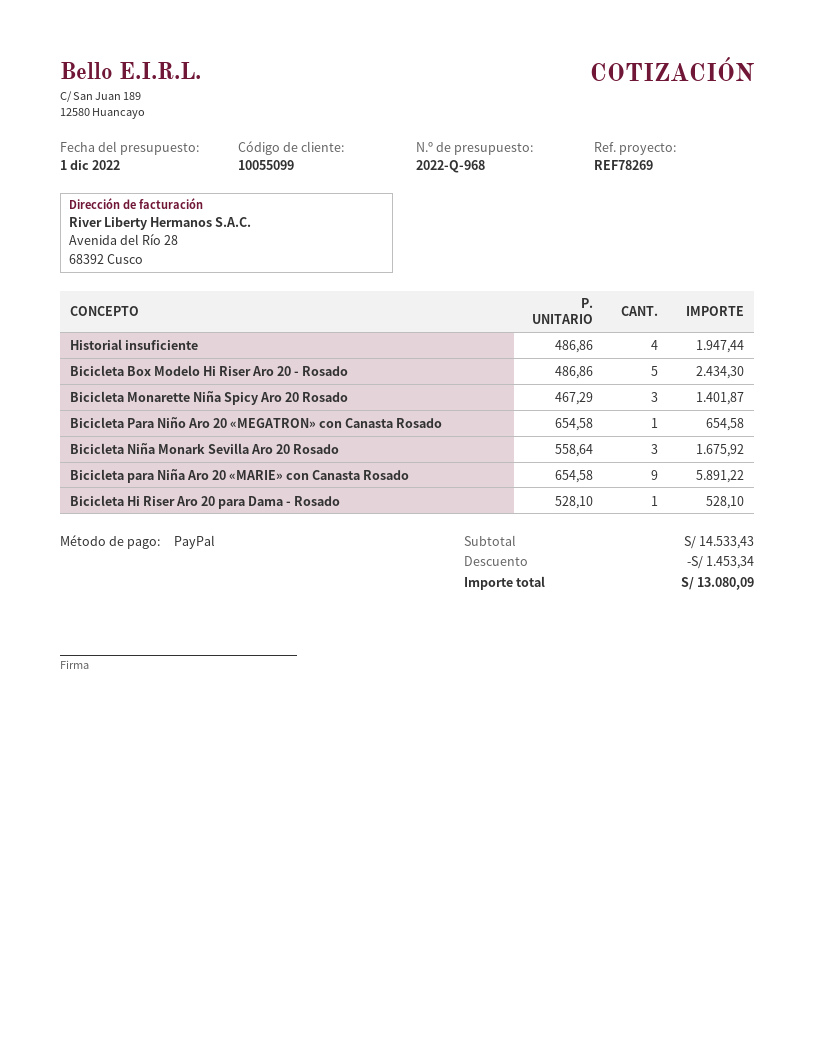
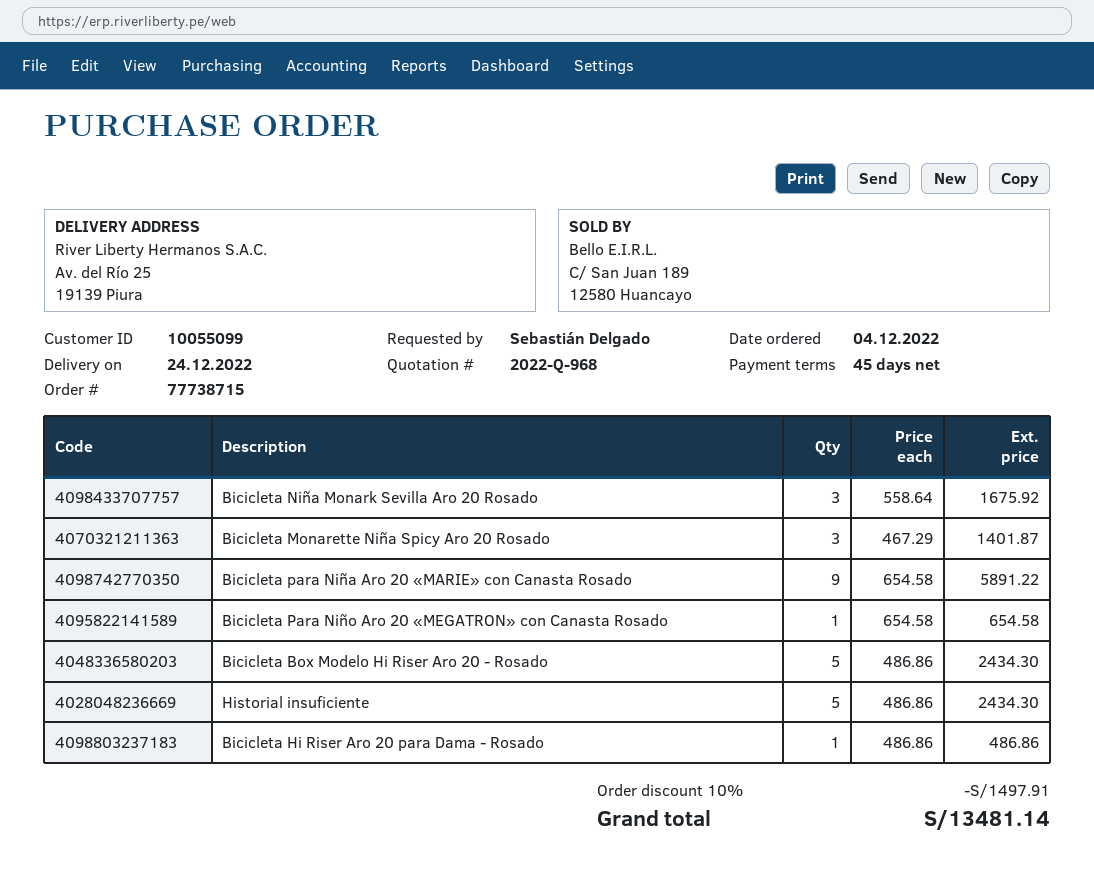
Historial insuficiente: 4 x 486.86 = 1947.44 -> 5 x 486.86 = 2434.30
Bicicleta Hi Riser Aro 20 para Dama - Rosado: 1 x 528.10 = 528.10 -> 1 x 486.86 = 486.86
discount: 1453.34 -> 1497.91
total: 13080.09 -> 13481.14

